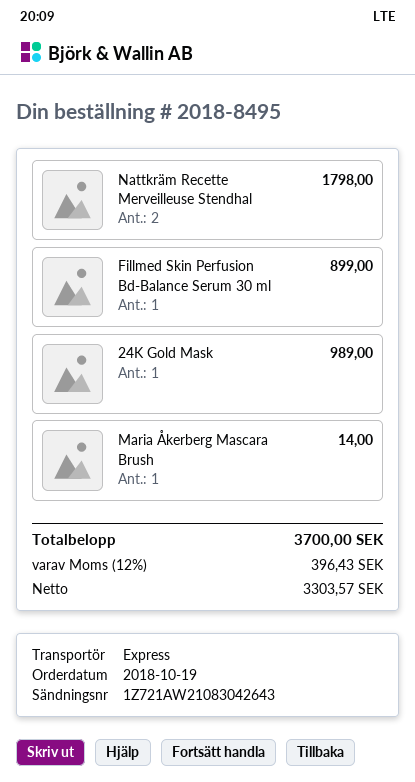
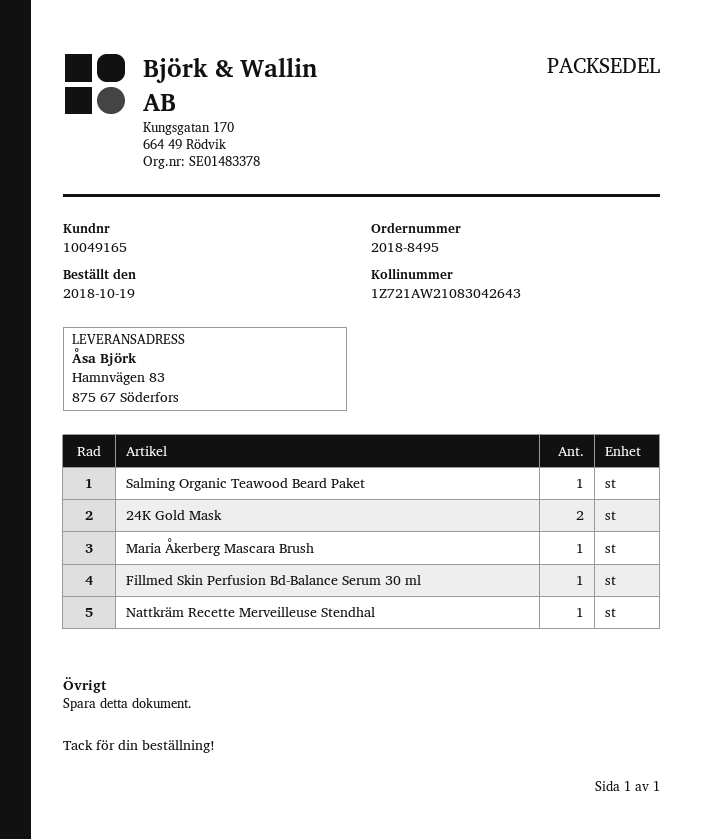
Nattkräm Recette Merveilleuse Stendhal: 2 -> 1
24K Gold Mask: 1 -> 2
Salming Organic Teawood Beard Paket: none -> 1

